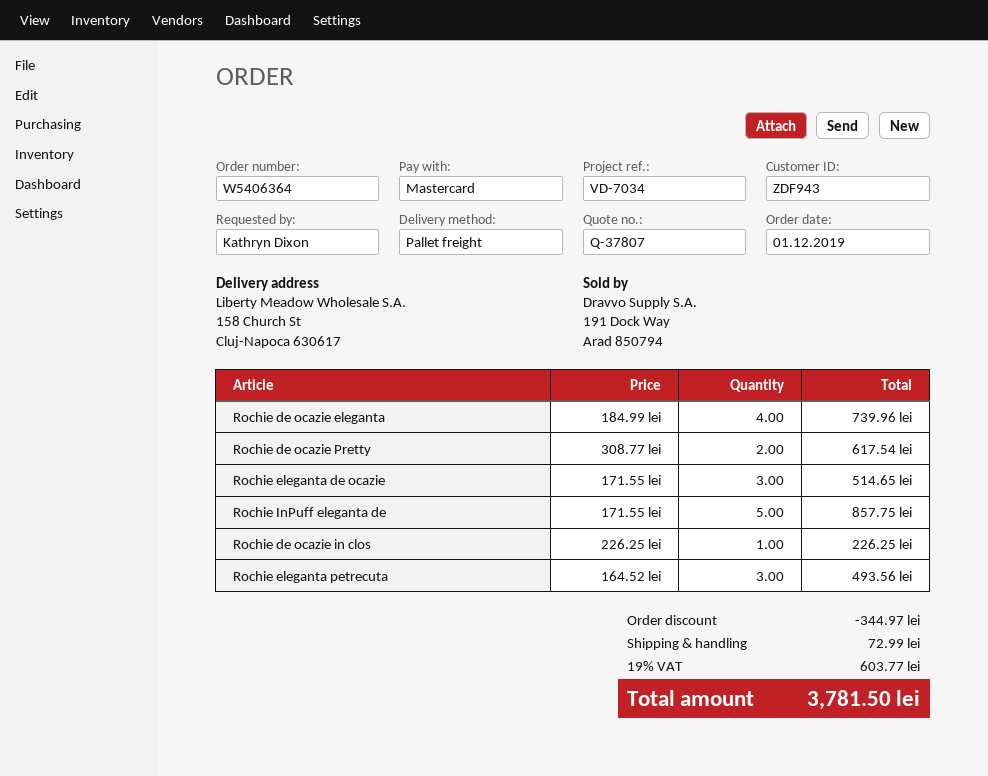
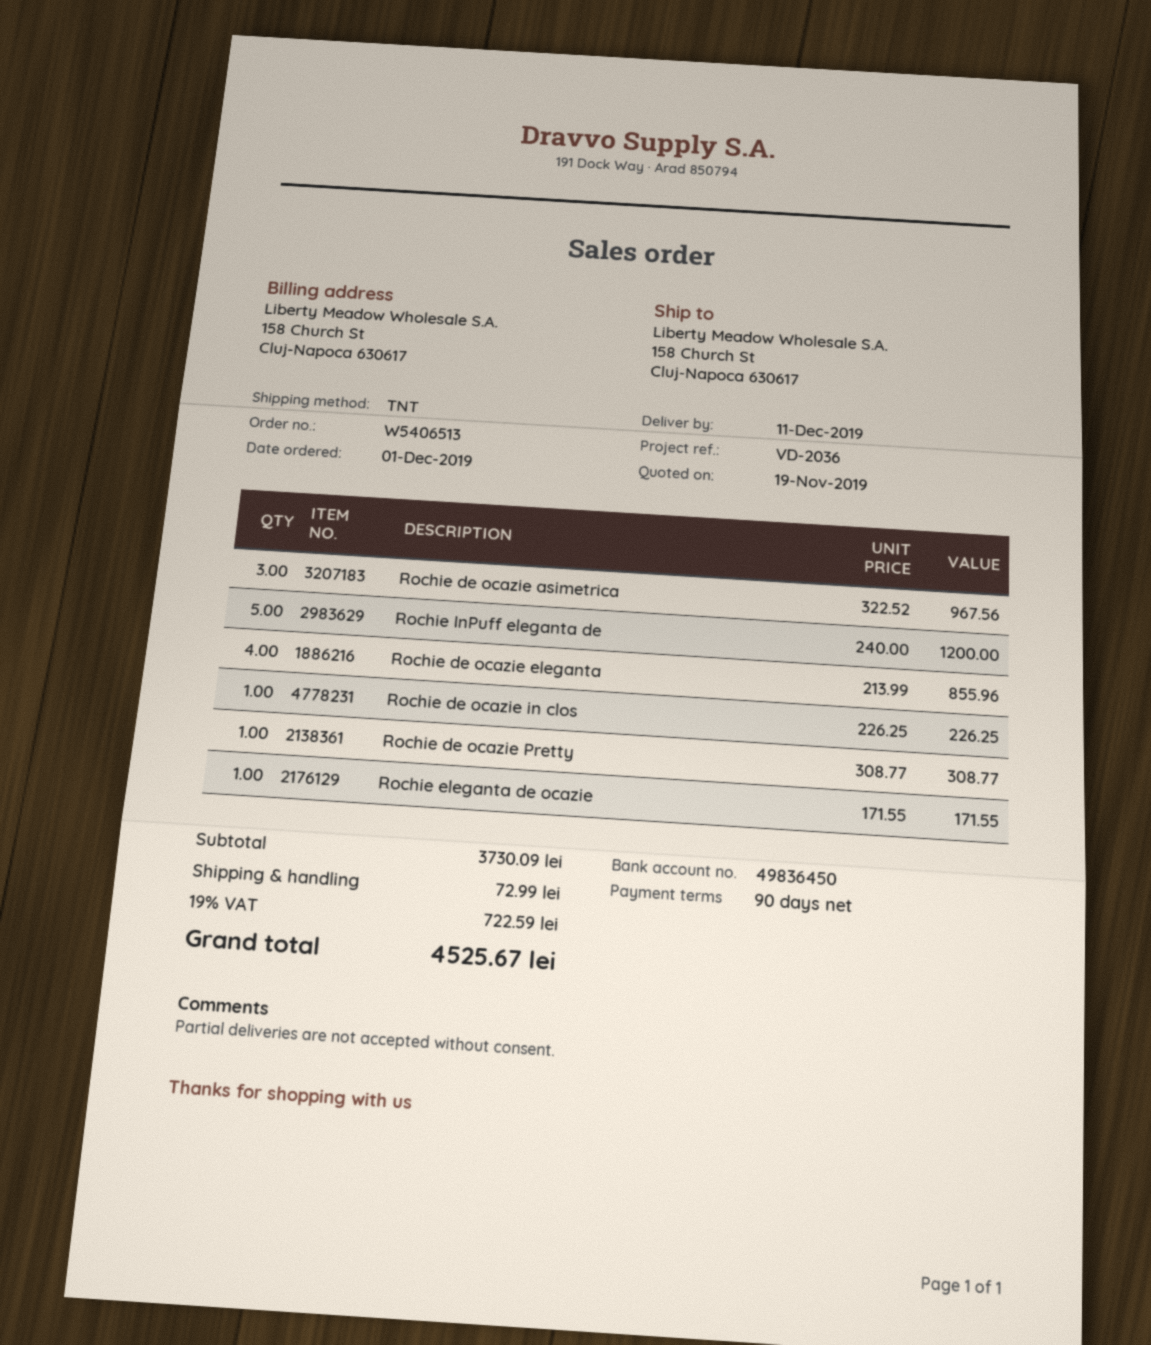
order number: W5406364 -> W5406513
reference: VD-7034 -> VD-2036
shipping method: pallet freight -> TNT
Rochie de ocazie eleganta: 4 x 184.99 = 739.96 -> 4 x 213.99 = 855.96
Rochie de ocazie Pretty: 2 x 308.77 = 617.54 -> 1 x 308.77 = 308.77
Rochie eleganta de ocazie: 3 x 171.55 = 514.65 -> 1 x 171.55 = 171.55
Rochie InPuff eleganta de: 5 x 171.55 = 857.75 -> 5 x 240.00 = 1200.00
Rochie eleganta petrecuta: 3 x 164.52 = 493.56 -> none
Rochie de ocazie asimetrica: none -> 3 x 322.52 = 967.56
discount: 344.97 -> none
tax: 19% = 603.77 -> 19% = 722.59
total: 3781.50 -> 4525.67

